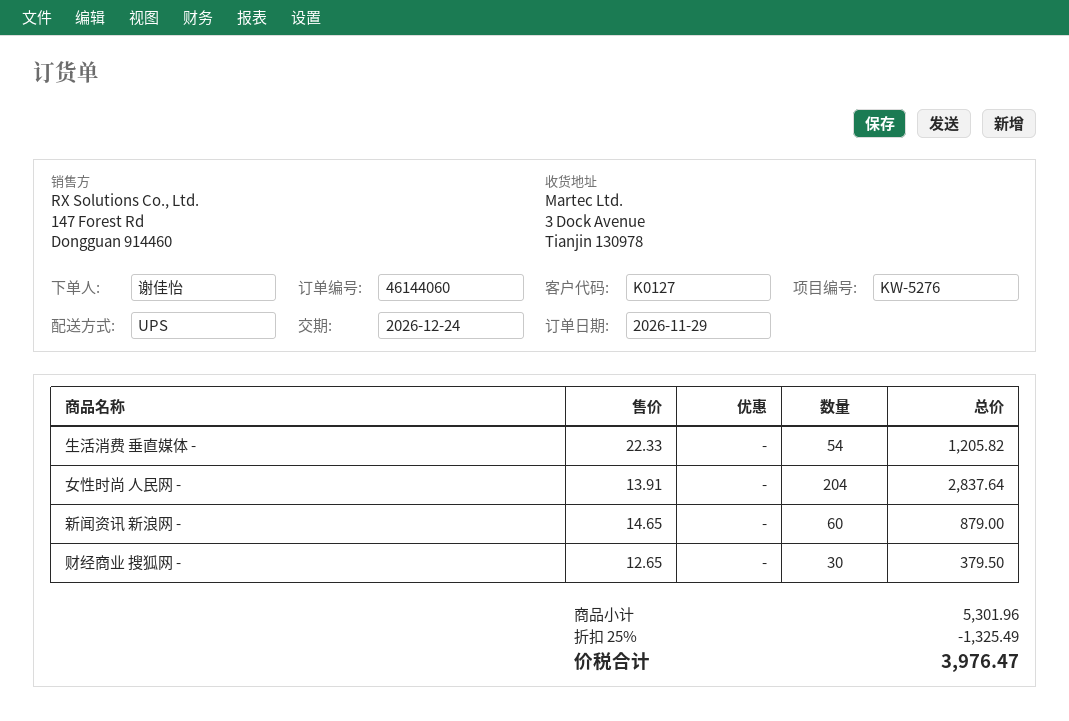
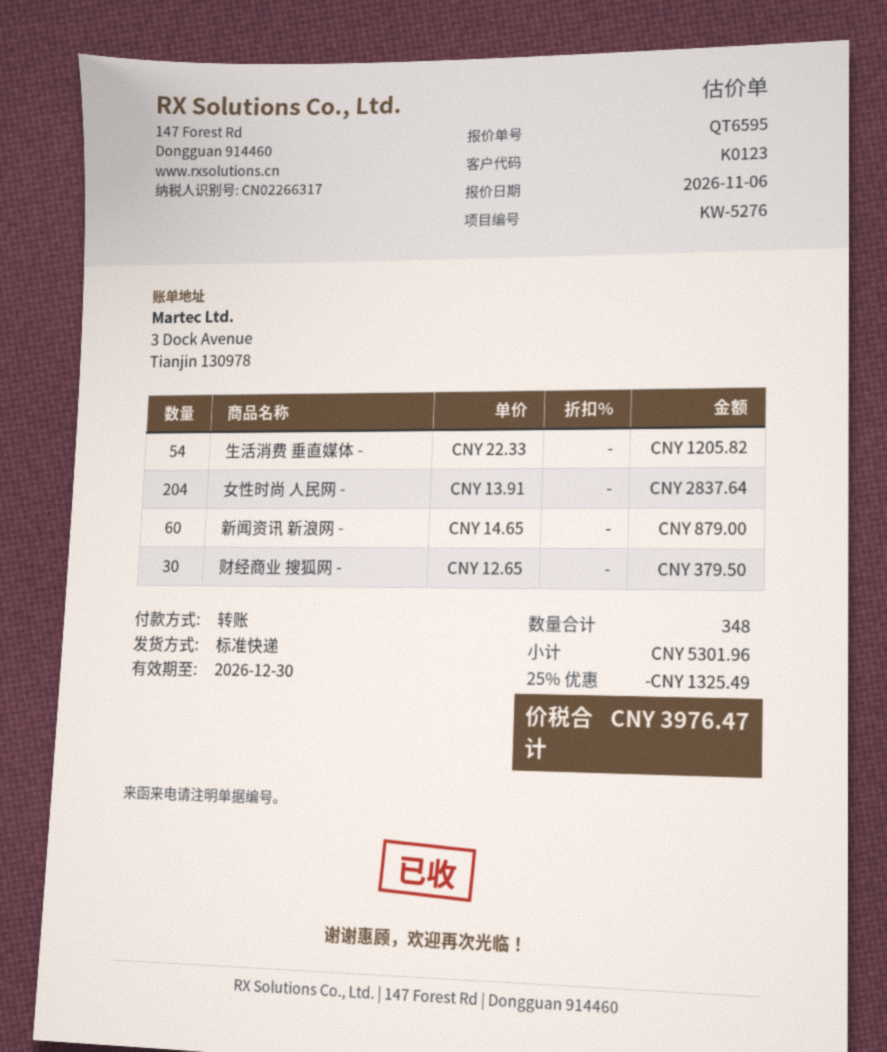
customer number: K0127 -> K0123
shipping method: UPS -> standard

